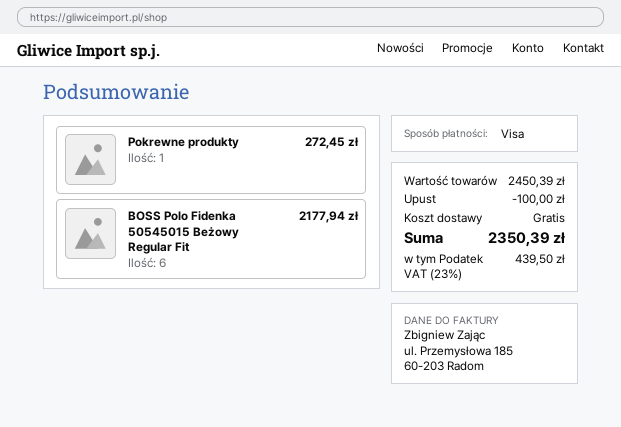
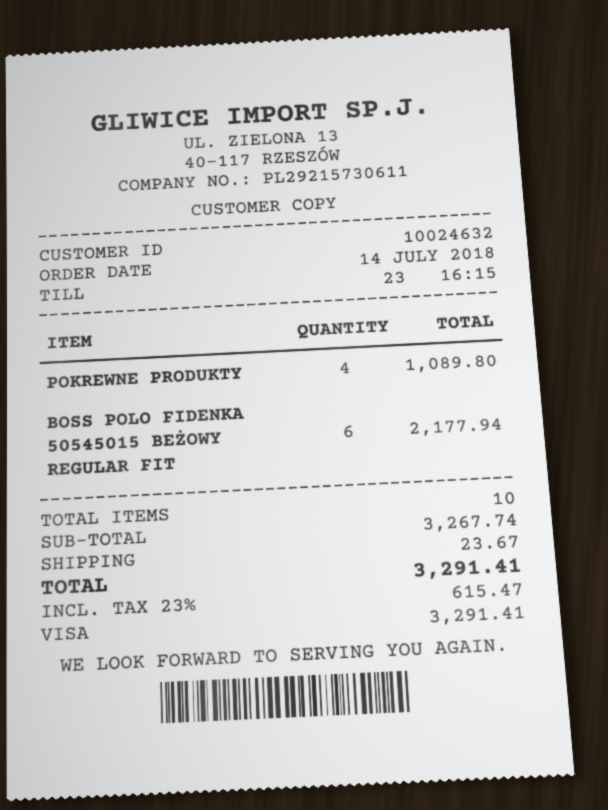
Pokrewne produkty: 1 for 272.45 -> 4 for 1089.80
subtotal: 2450.39 -> 3267.74
discount: 100.00 -> none
shipping: 0.00 -> 23.67
tax: 23% = 439.50 -> 23% = 615.47
total: 2350.39 -> 3291.41

